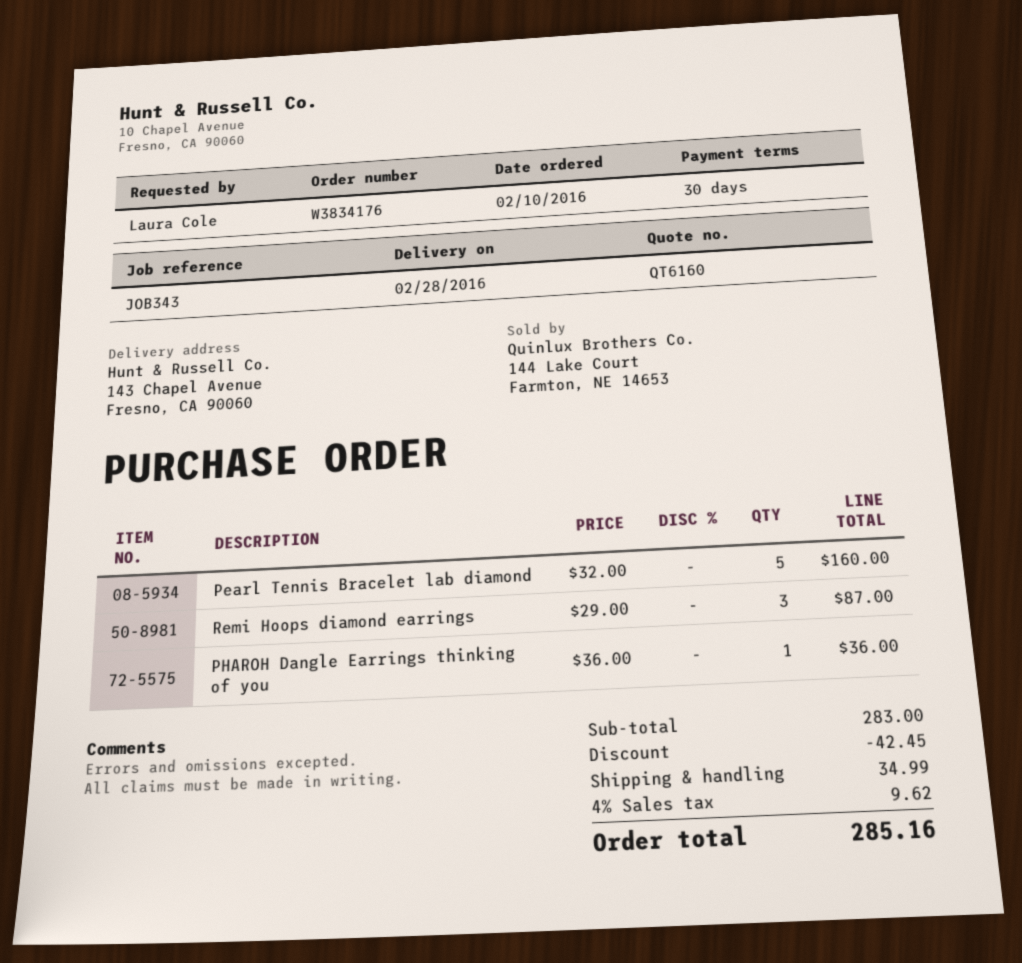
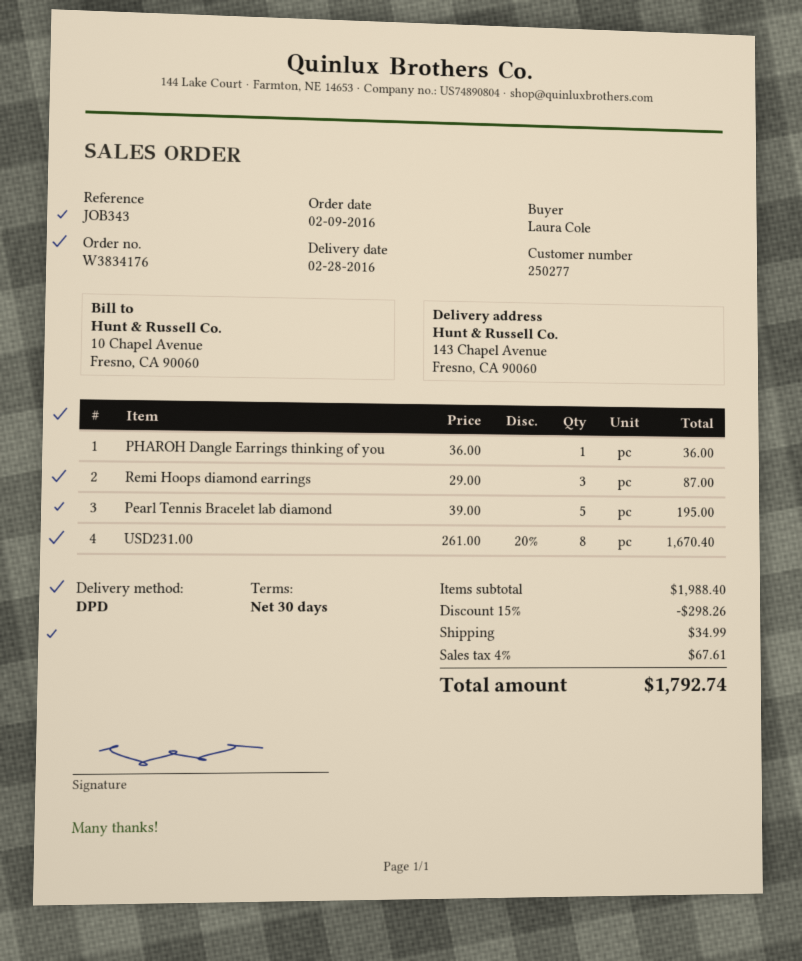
order date: 2016-02-10 -> 2016-02-09
Pearl Tennis Bracelet lab diamond: 5 x 32.00 = 160.00 -> 5 x 39.00 = 195.00
USD231.00: none -> 8 x 261.00 - 20% = 1670.40
subtotal: 283.00 -> 1988.40
discount: 42.45 -> 298.26
tax: 4% = 9.62 -> 4% = 67.61
total: 285.16 -> 1792.74

